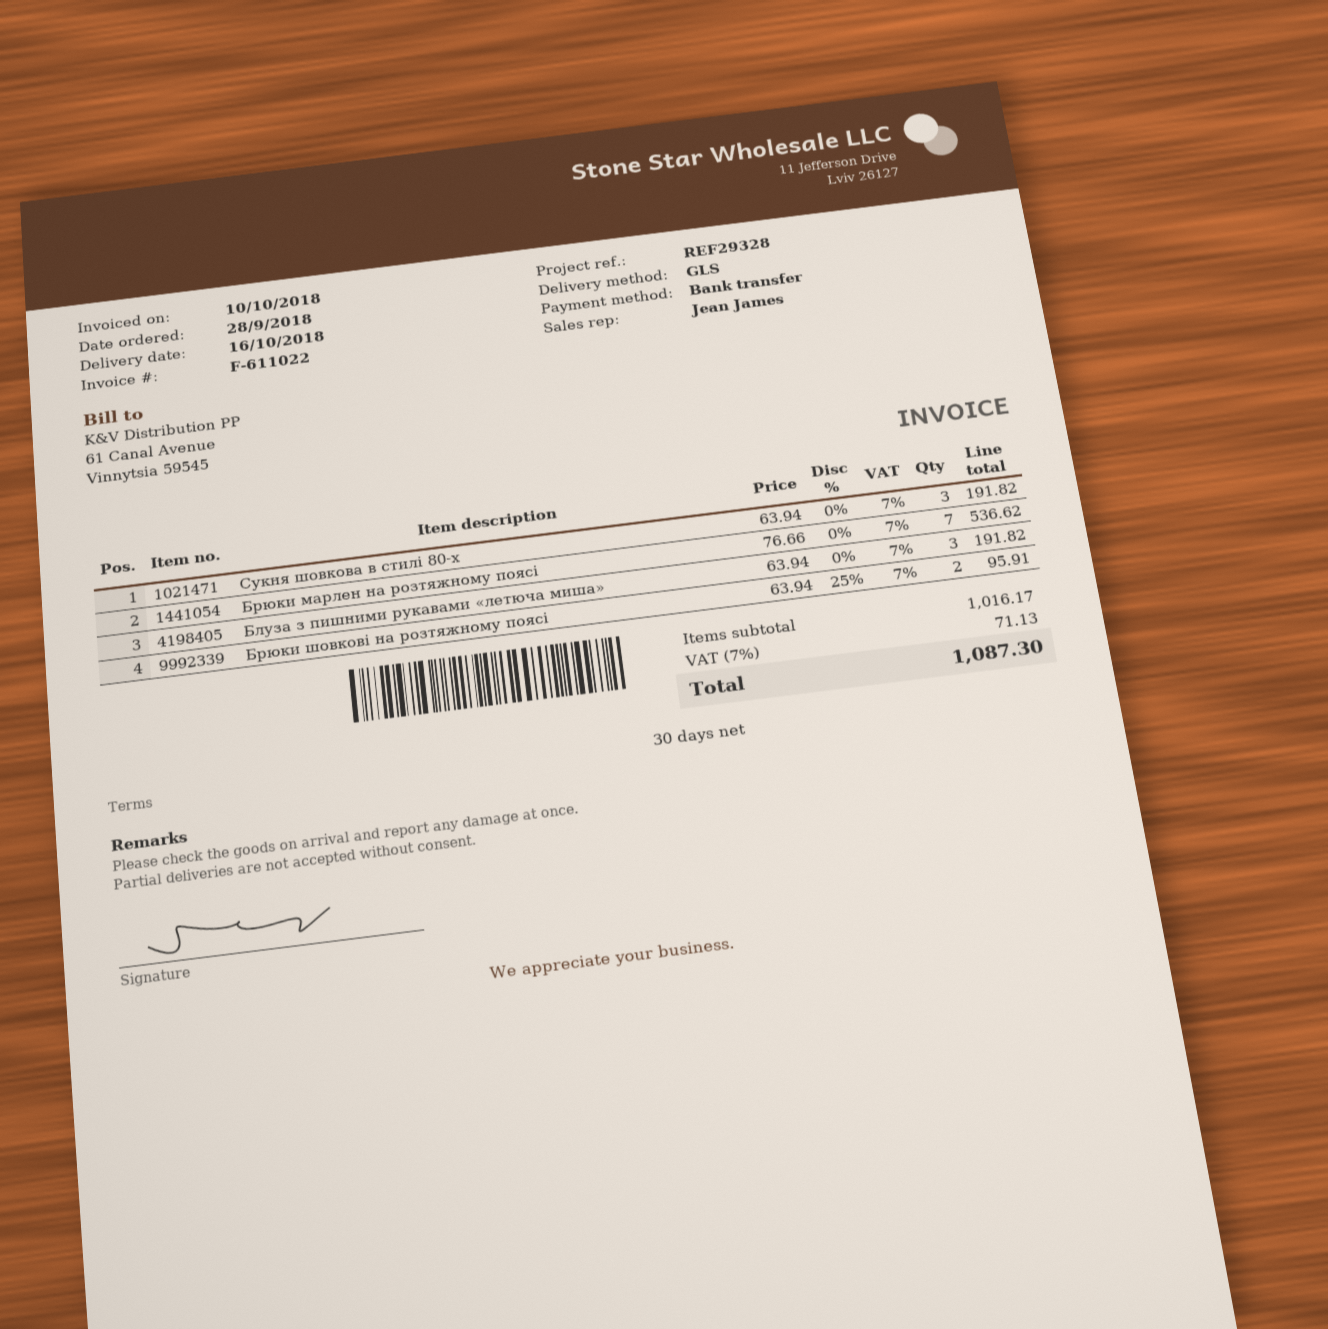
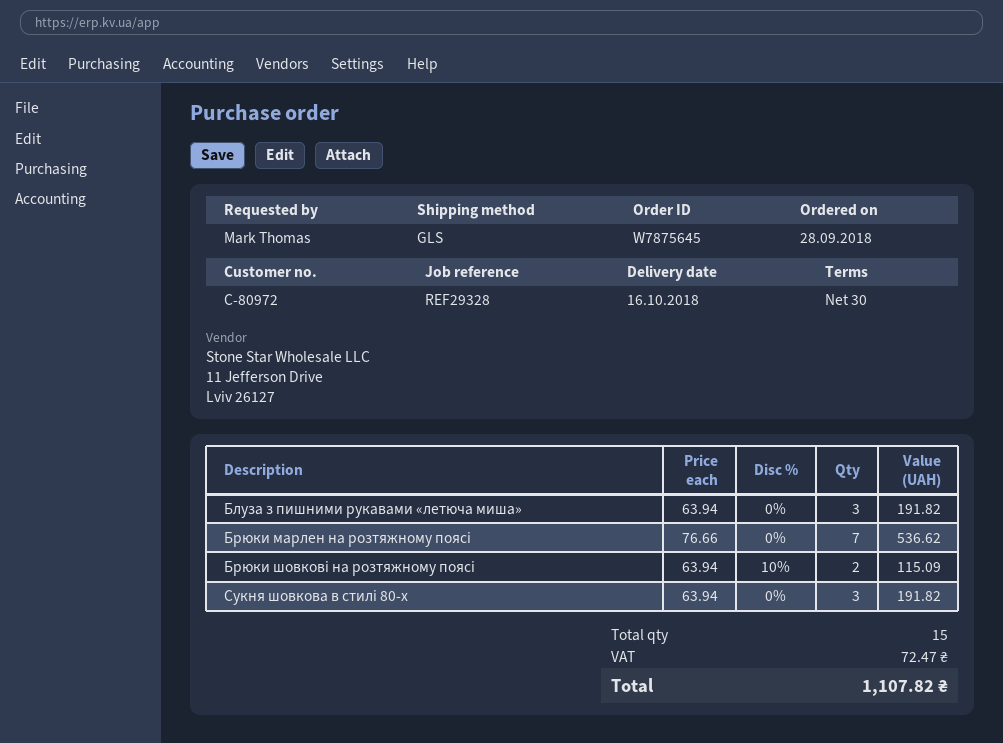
Брюки шовкові на розтяжному поясі: 2 x 63.94 - 25% = 95.91 -> 2 x 63.94 - 10% = 115.09
tax: 71.13 -> 72.47
total: 1087.30 -> 1107.82

